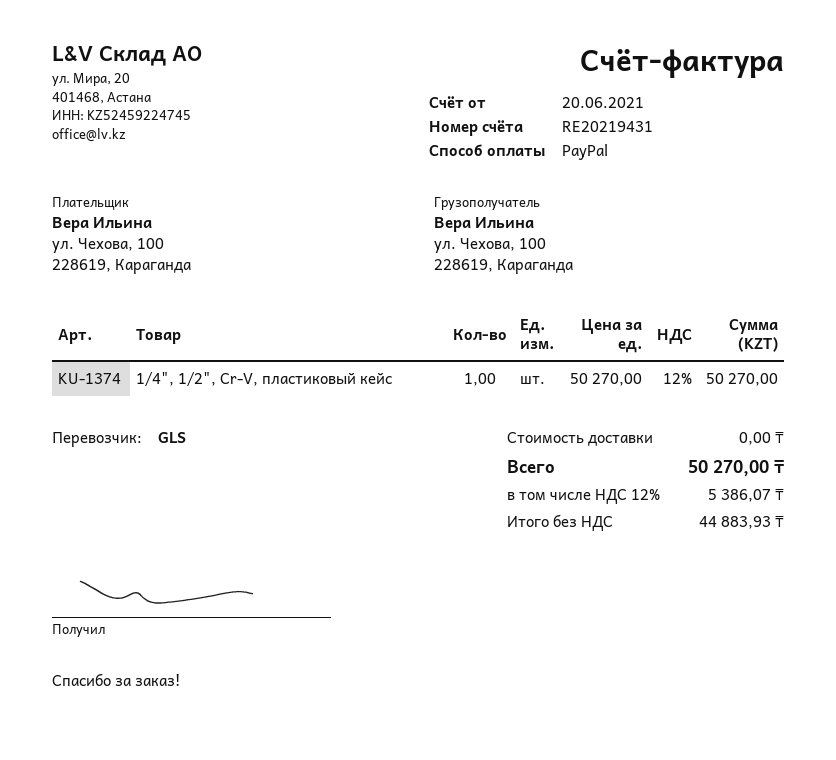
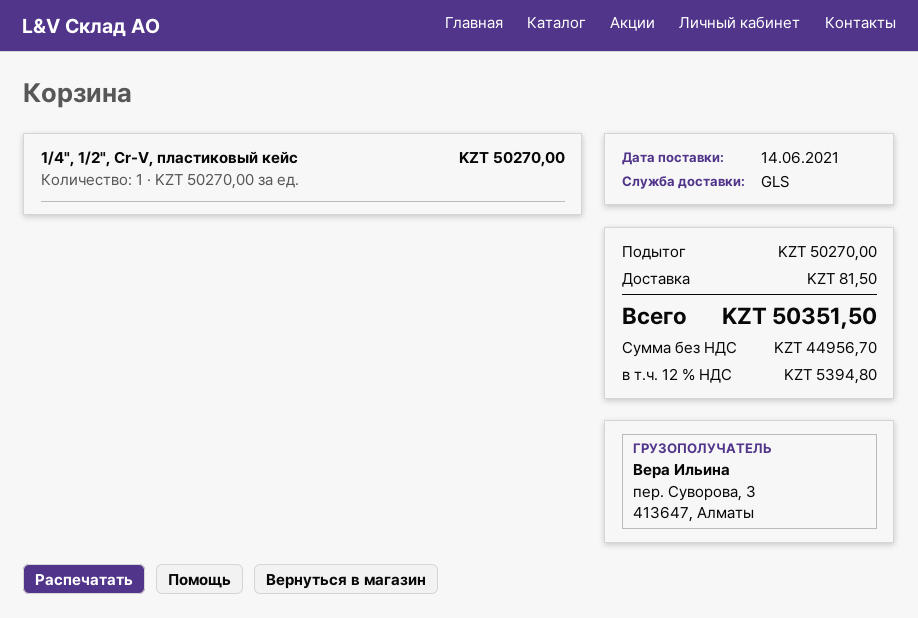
ship to: ул. Чехова, 100, 228619, Караганда -> пер. Суворова, 3, 413647, Алматы
shipping: 0.00 -> 81.50
net: 44883.93 -> 44956.70
tax: 12% = 5386.07 -> 12% = 5394.80
total: 50270.00 -> 50351.50

